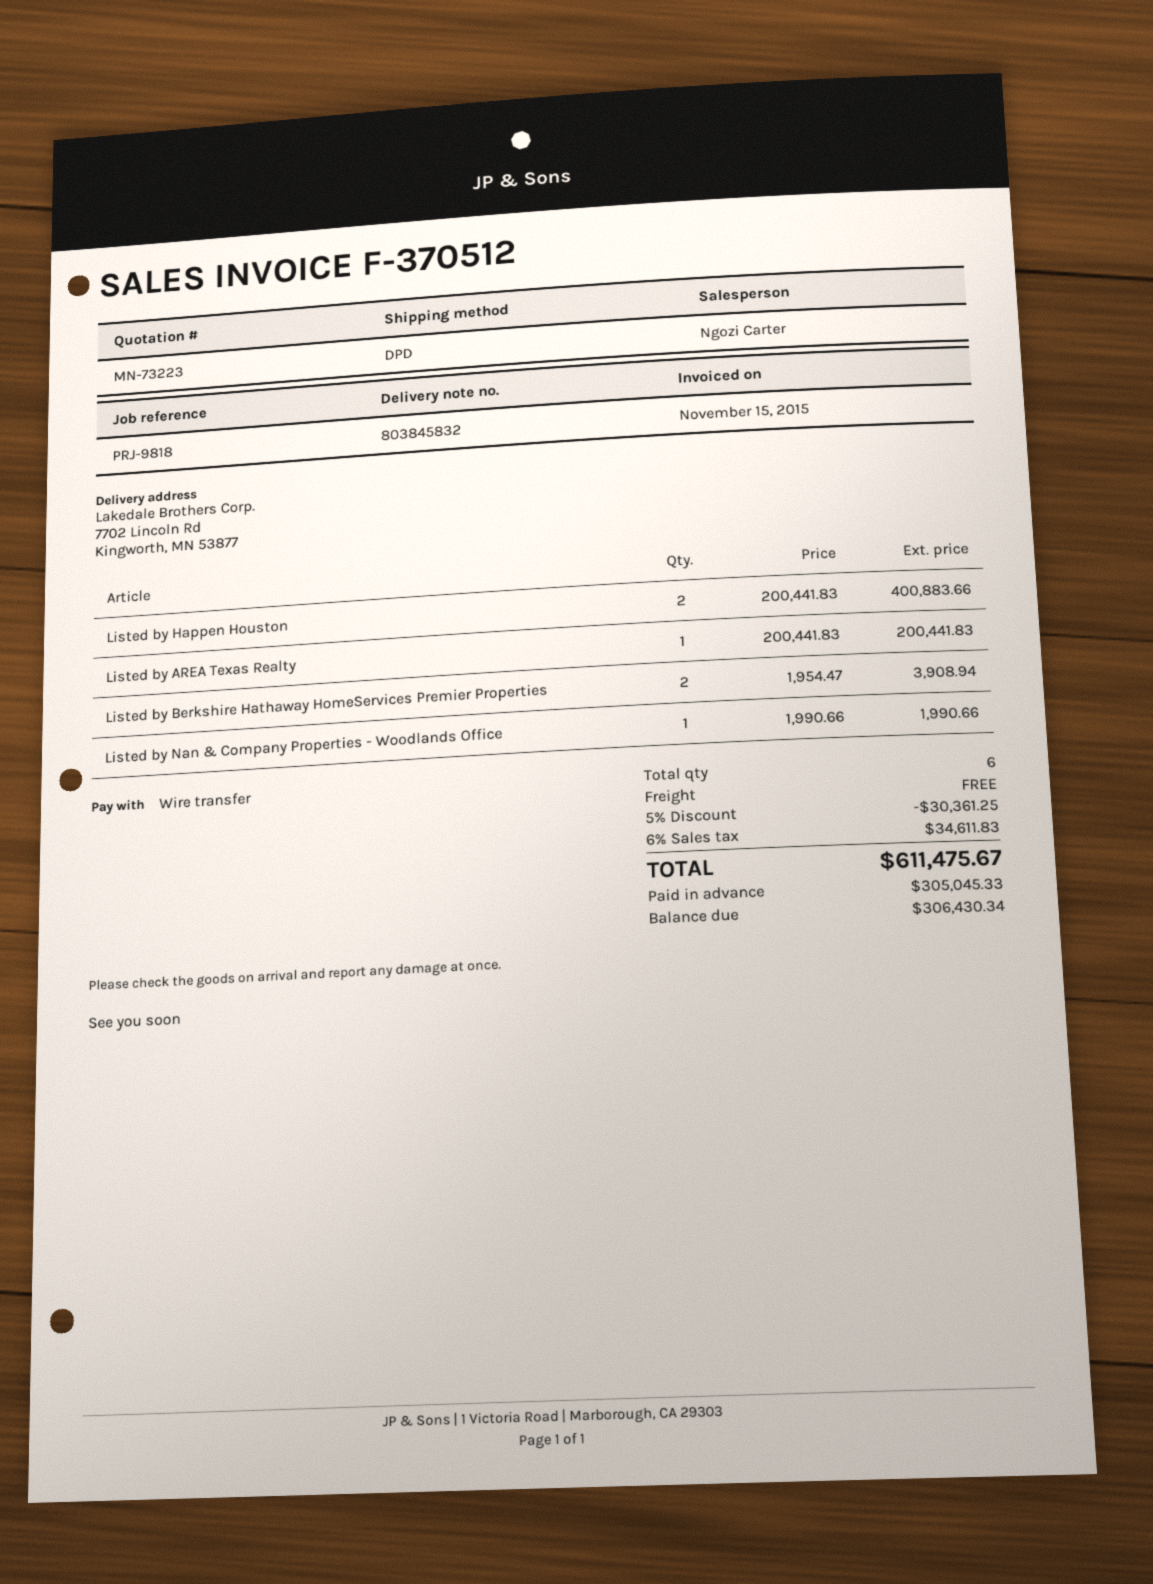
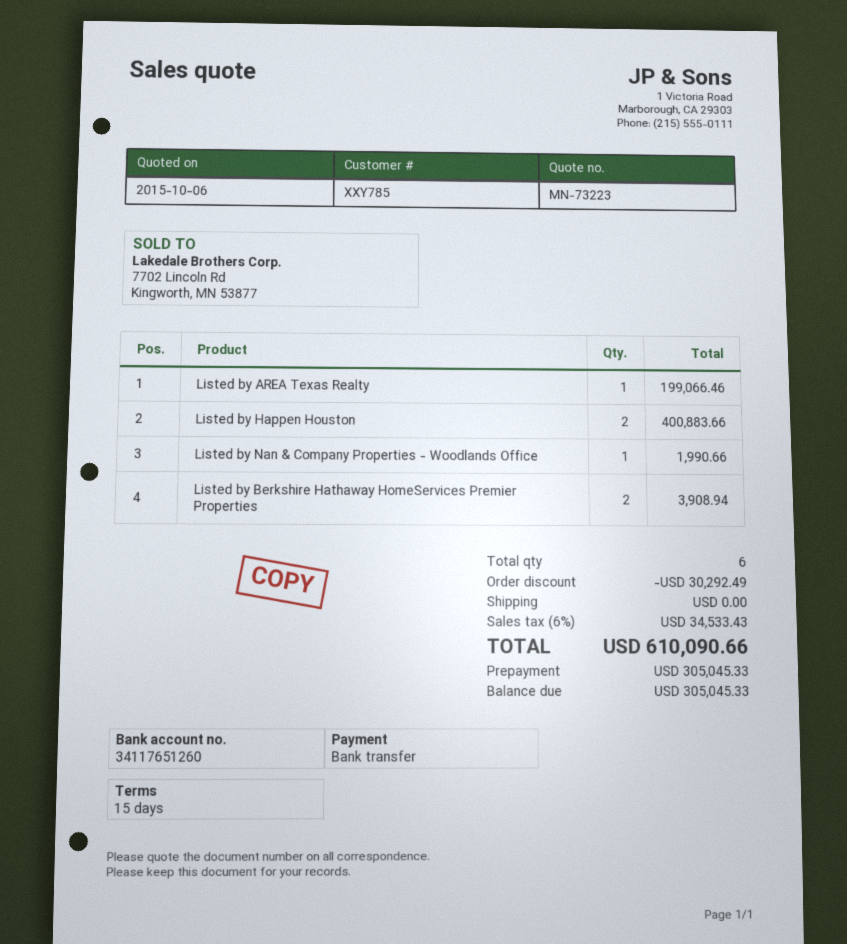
Listed by AREA Texas Realty: 1 for 200441.83 -> 1 for 199066.46
discount: 30361.25 -> 30292.49
tax: 6% = 34611.83 -> 6% = 34533.43
total: 611475.67 -> 610090.66
balance: 306430.34 -> 305045.33

